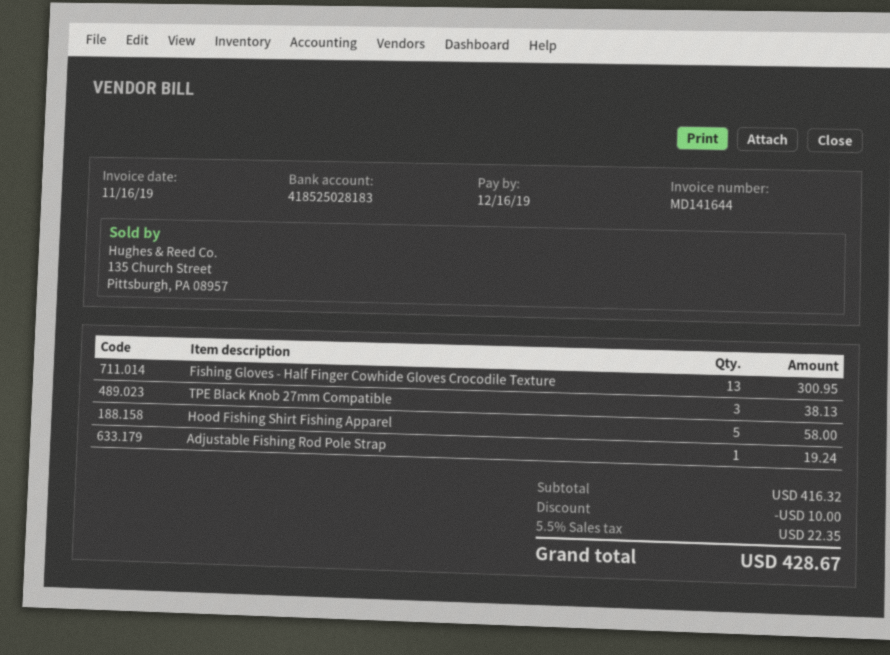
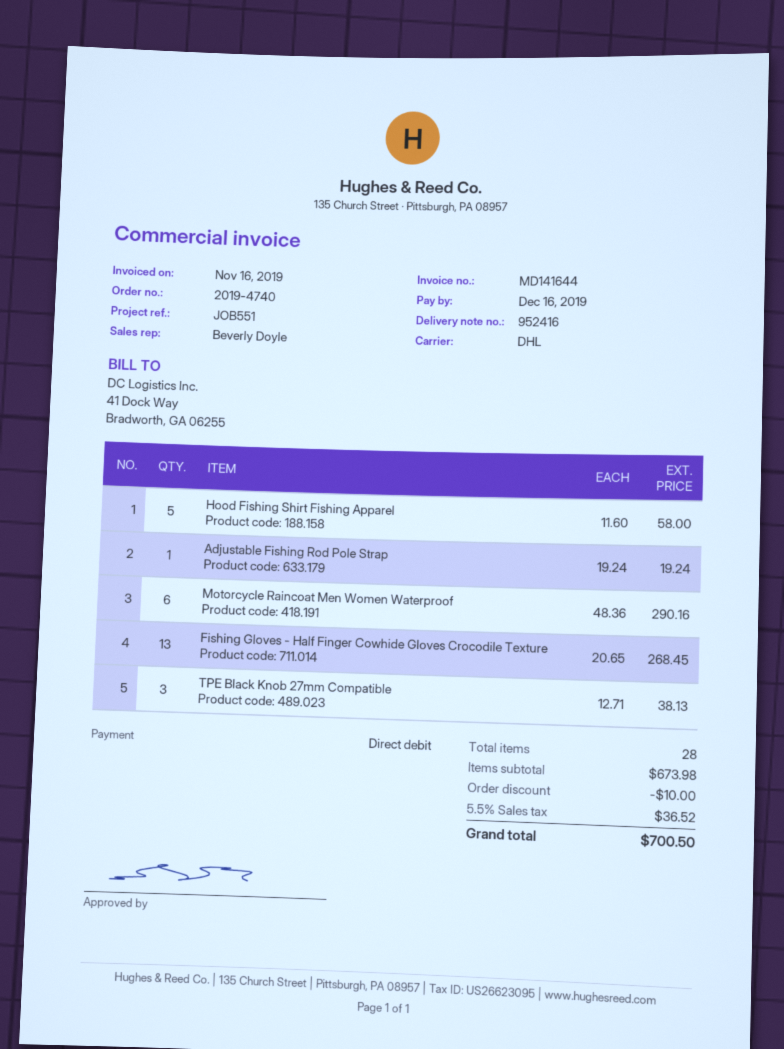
Fishing Gloves - Half Finger Cowhide Gloves Crocodile Texture: 13 for 300.95 -> 13 for 268.45
Motorcycle Raincoat Men Women Waterproof: none -> 6 for 290.16
subtotal: 416.32 -> 673.98
tax: 5.5% = 22.35 -> 5.5% = 36.52
total: 428.67 -> 700.50

